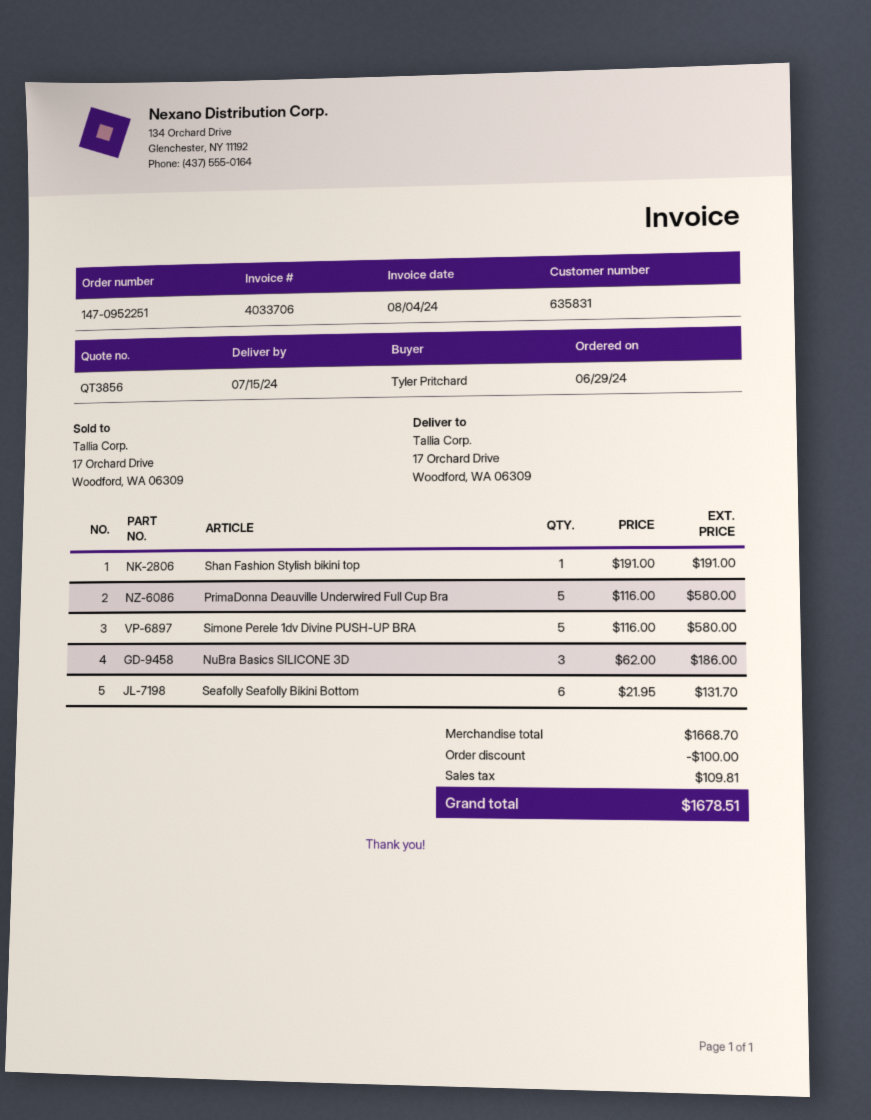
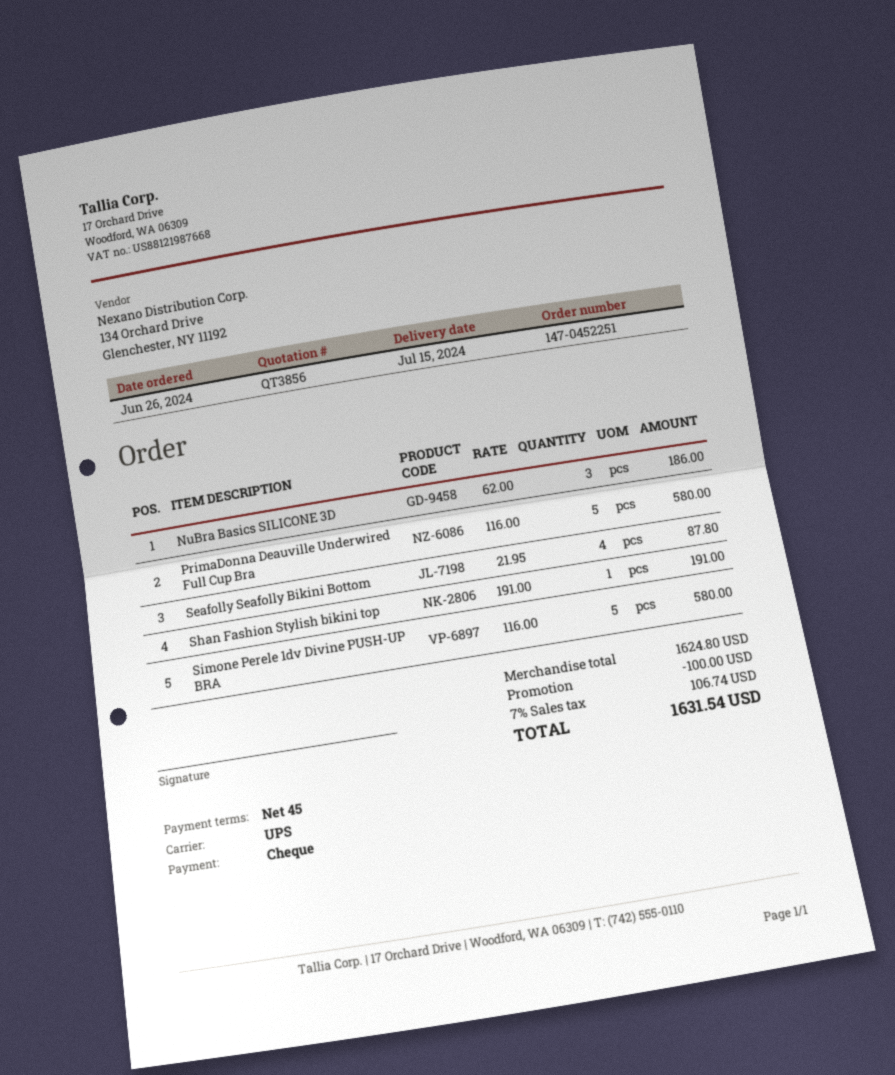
order number: 147-0952251 -> 147-0452251
order date: 2024-06-29 -> 2024-06-26
Seafolly Seafolly Bikini Bottom: 6 x 21.95 = 131.70 -> 4 x 21.95 = 87.80
subtotal: 1668.70 -> 1624.80
tax: 109.81 -> 106.74
total: 1678.51 -> 1631.54

